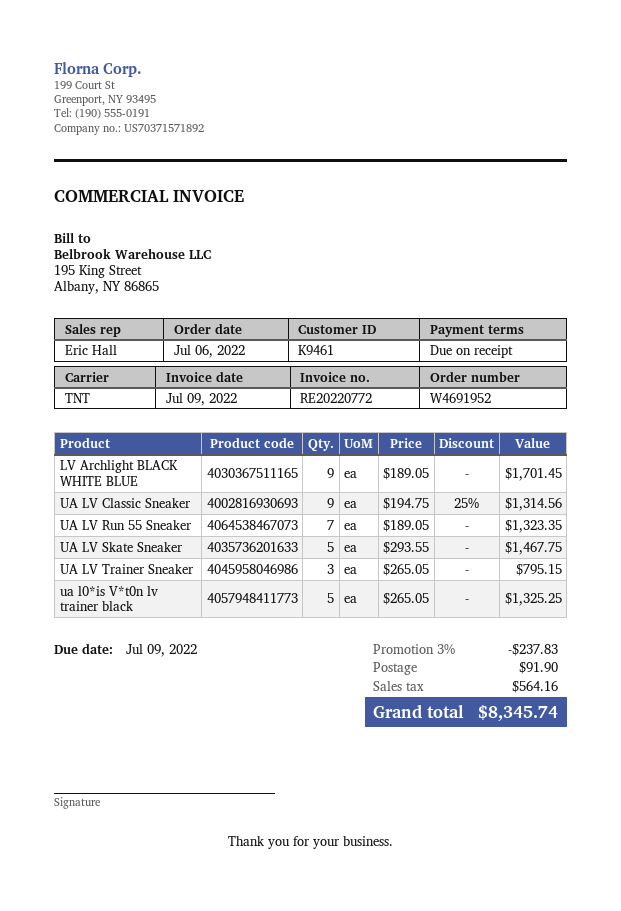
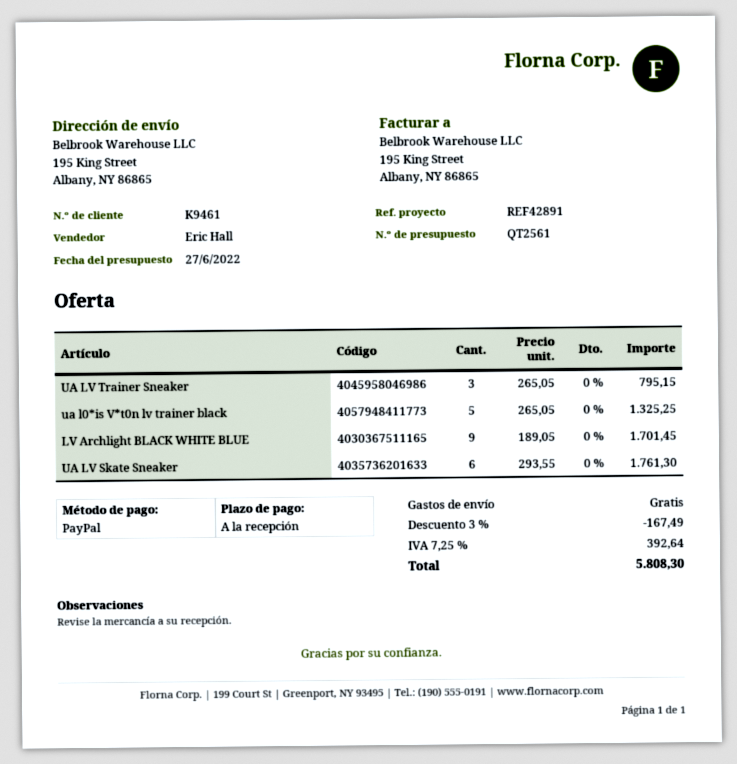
UA LV Classic Sneaker: 9 x 194.75 - 25% = 1314.56 -> none
UA LV Run 55 Sneaker: 7 x 189.05 = 1323.35 -> none
UA LV Skate Sneaker: 5 x 293.55 = 1467.75 -> 6 x 293.55 = 1761.30
discount: 3% = 237.83 -> 3% = 167.49
shipping: 91.90 -> 0.00
tax: 564.16 -> 392.64
total: 8345.74 -> 5808.30

